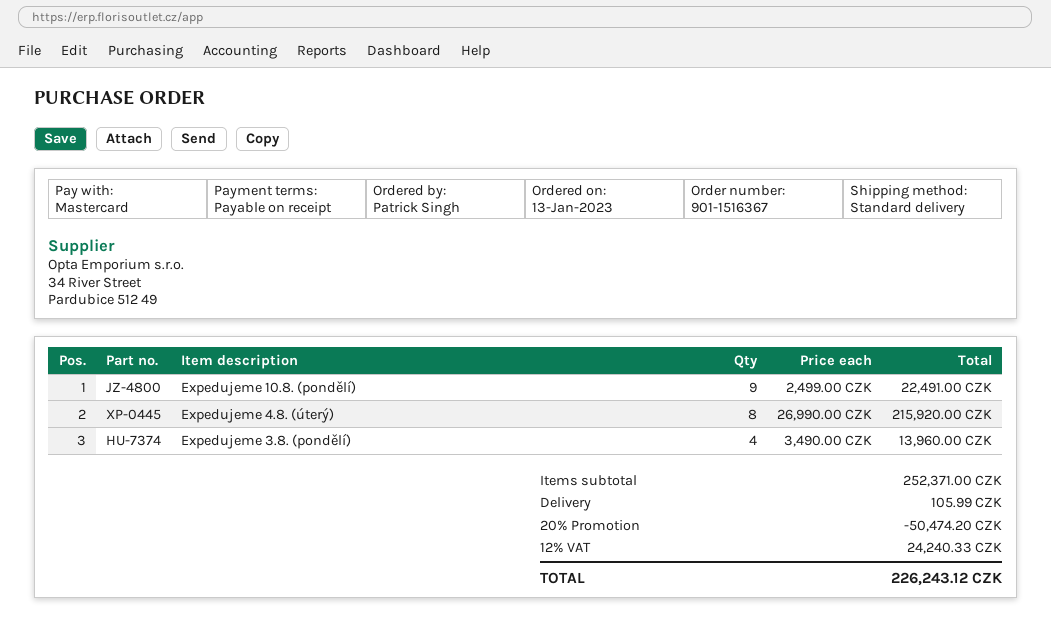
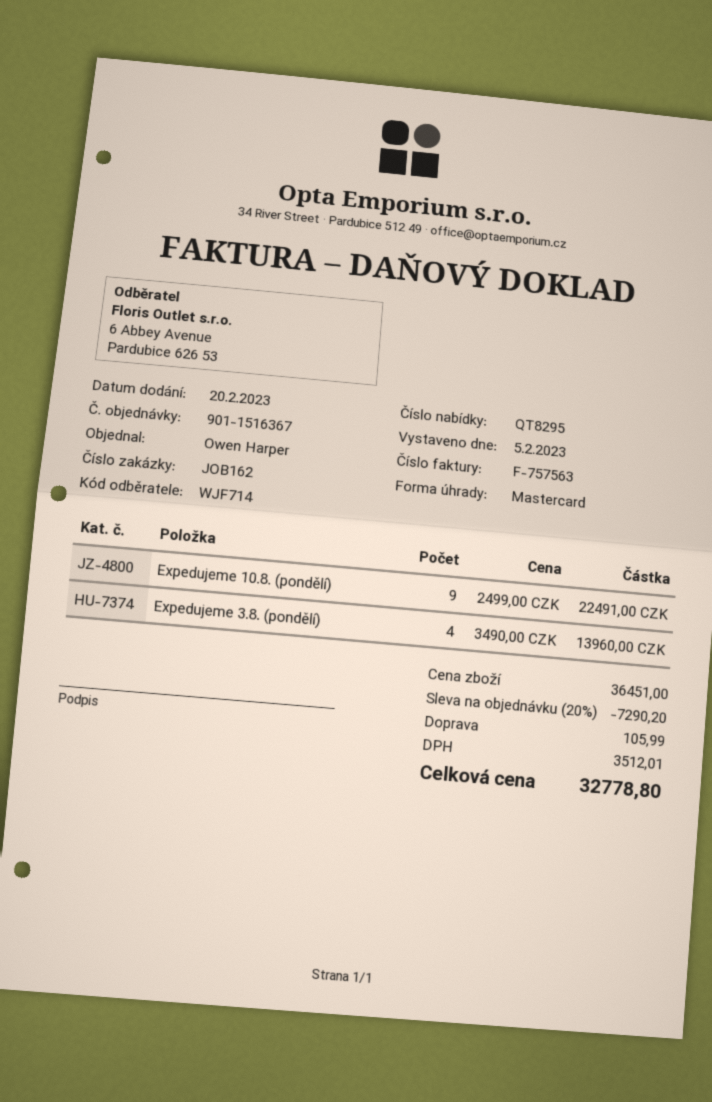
ordered by: Patrick Singh -> Owen Harper
Expedujeme 4.8. (úterý): 8 x 26990.00 = 215920.00 -> none
subtotal: 252371.00 -> 36451.00
discount: 20% = 50474.20 -> 20% = 7290.20
tax: 24240.33 -> 3512.01
total: 226243.12 -> 32778.80

